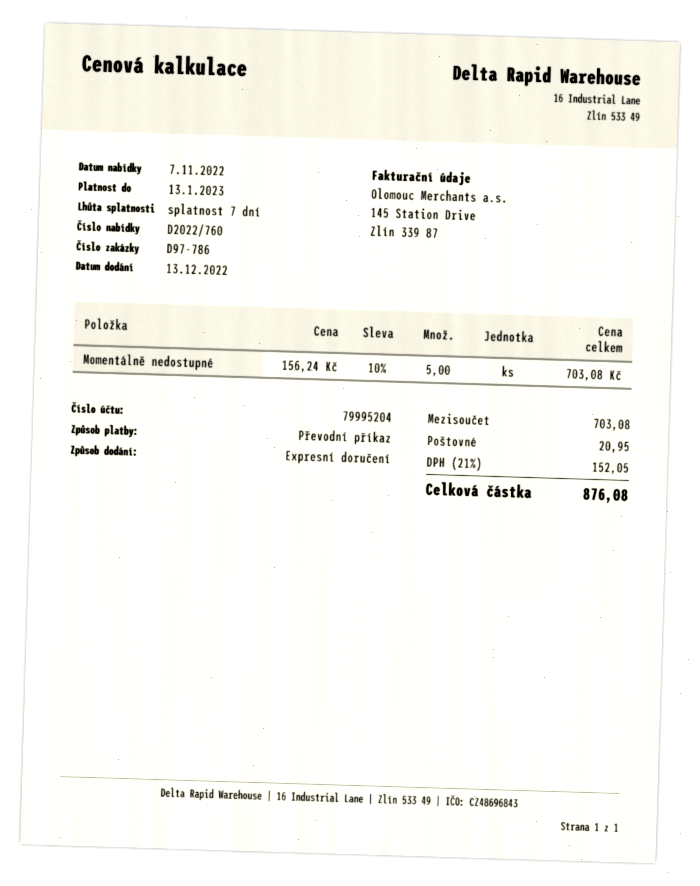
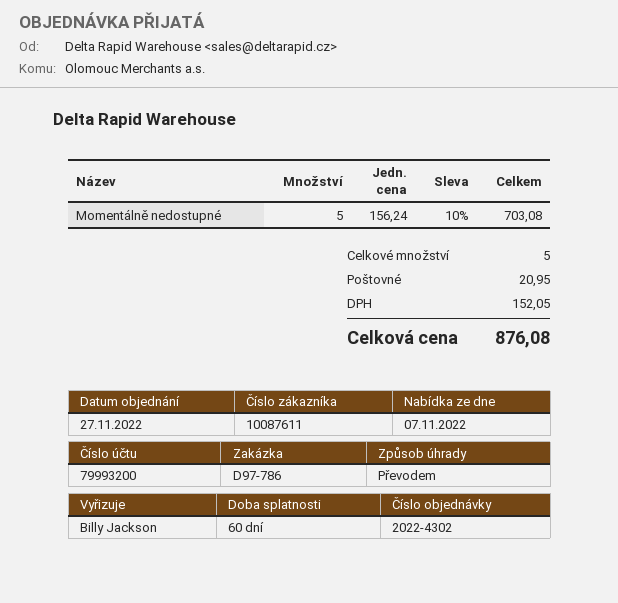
payment terms: 7 days -> 60 days
bank account: 79995204 -> 79993200

